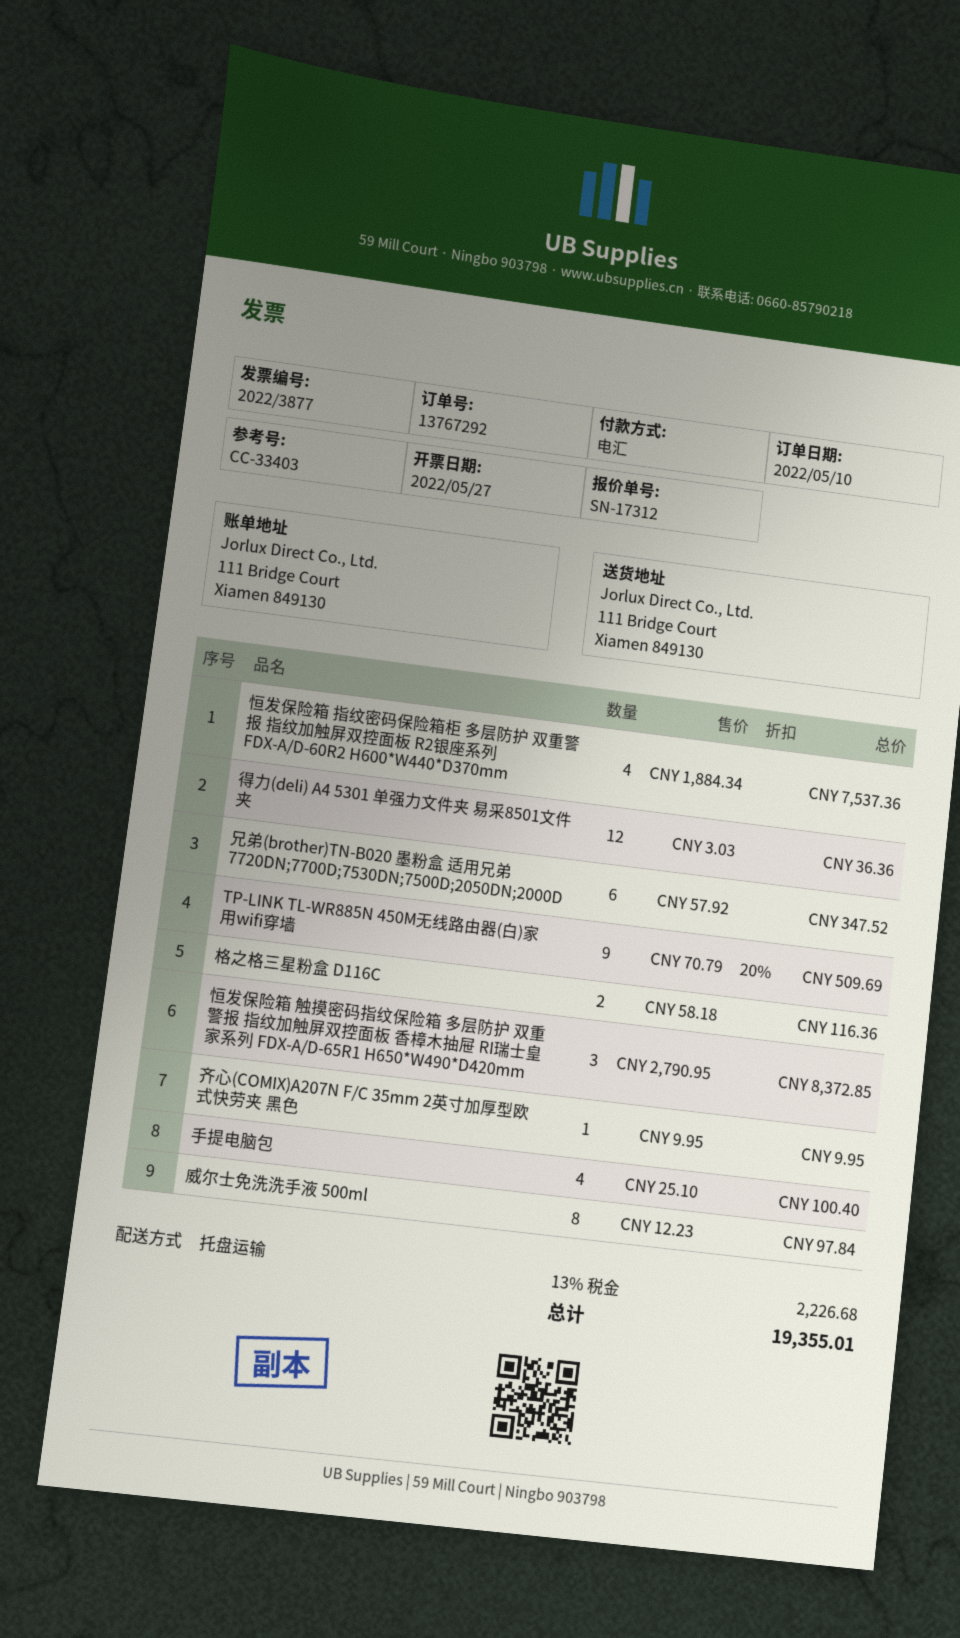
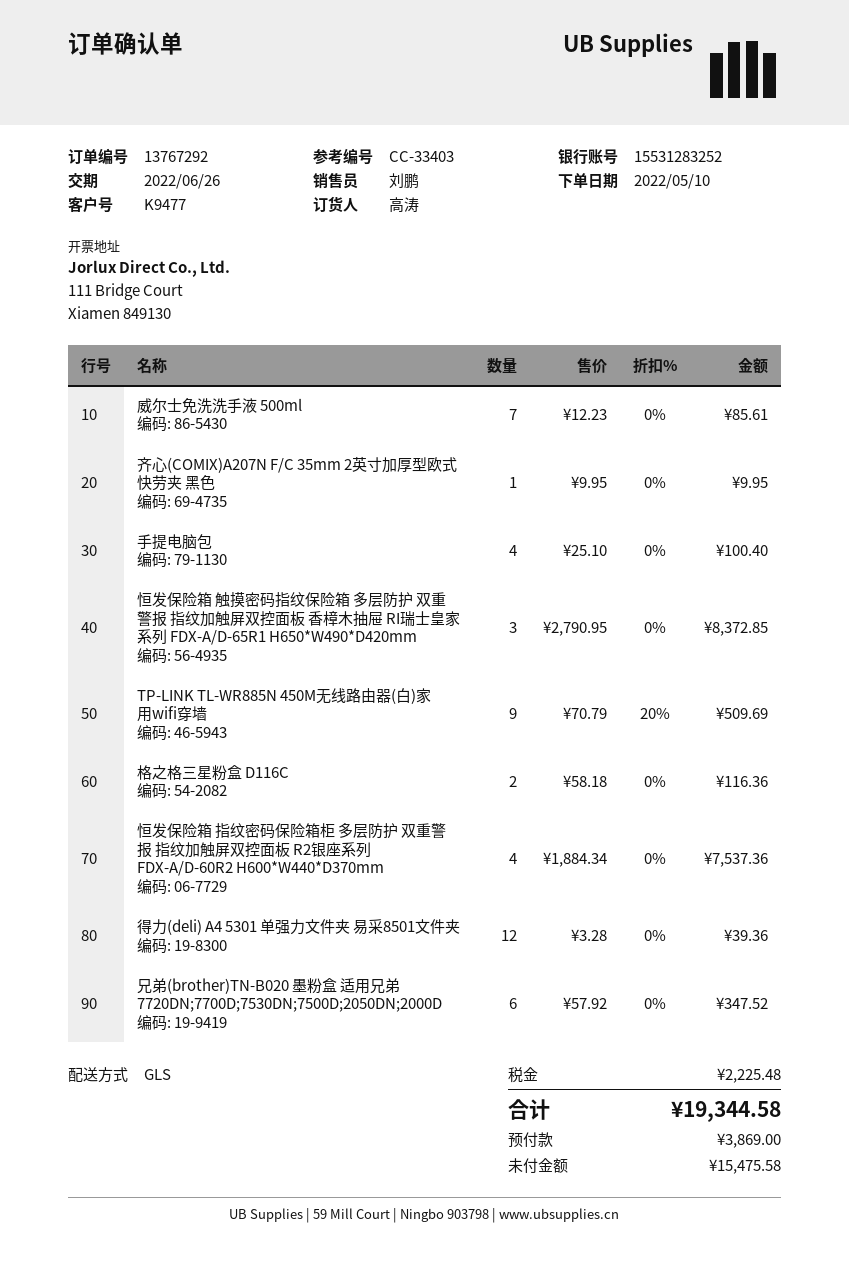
shipping method: pallet freight -> GLS
得力(deli) A4 5301 单强力文件夹 易采8501文件夹: 12 x 3.03 = 36.36 -> 12 x 3.28 = 39.36
威尔士免洗洗手液 500ml: 8 x 12.23 = 97.84 -> 7 x 12.23 = 85.61
tax: 2226.68 -> 2225.48
total: 19355.01 -> 19344.58

